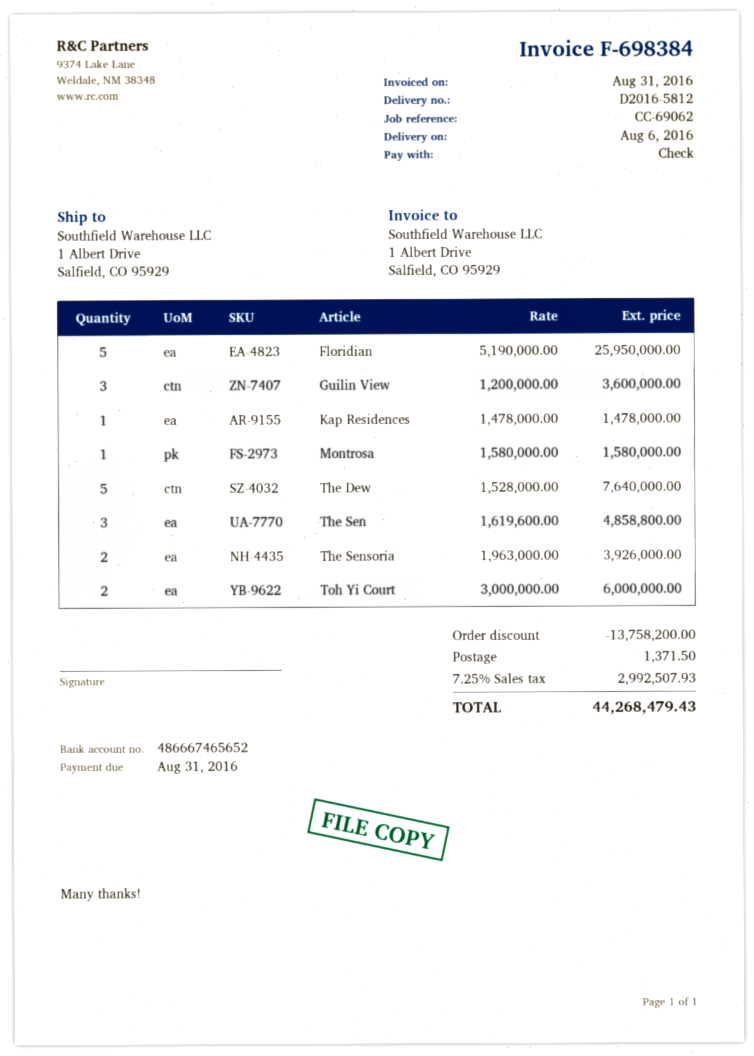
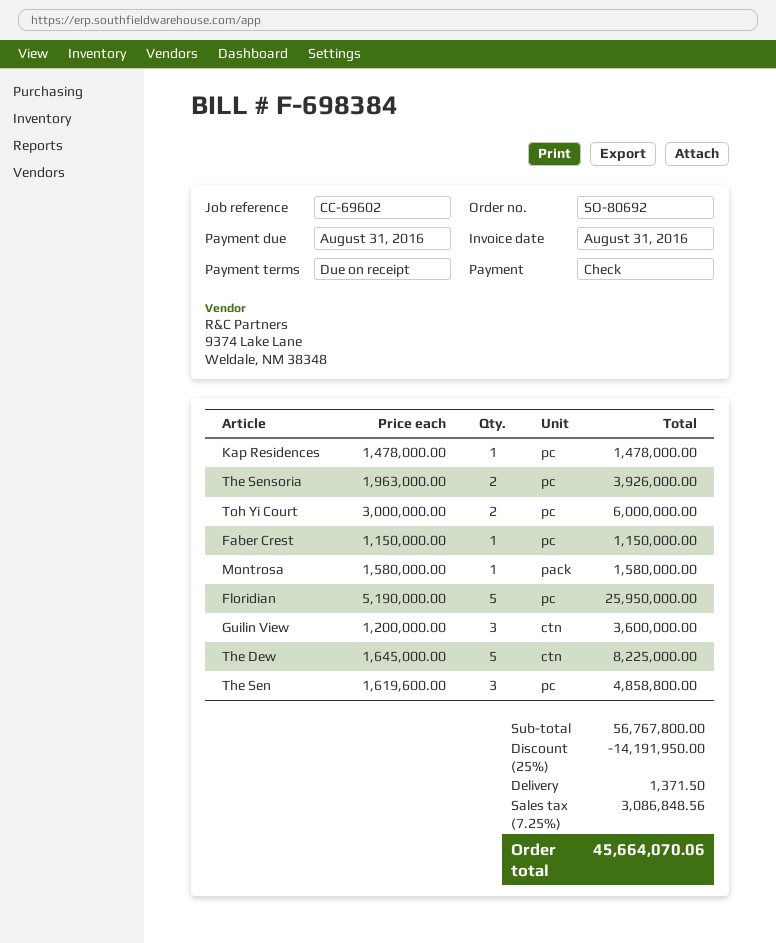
reference: CC-69062 -> CC-69602
The Dew: 5 x 1528000.00 = 7640000.00 -> 5 x 1645000.00 = 8225000.00
Faber Crest: none -> 1 x 1150000.00 = 1150000.00
discount: 13758200.00 -> 14191950.00
tax: 7.25% = 2992507.93 -> 7.25% = 3086848.56
total: 44268479.43 -> 45664070.06

